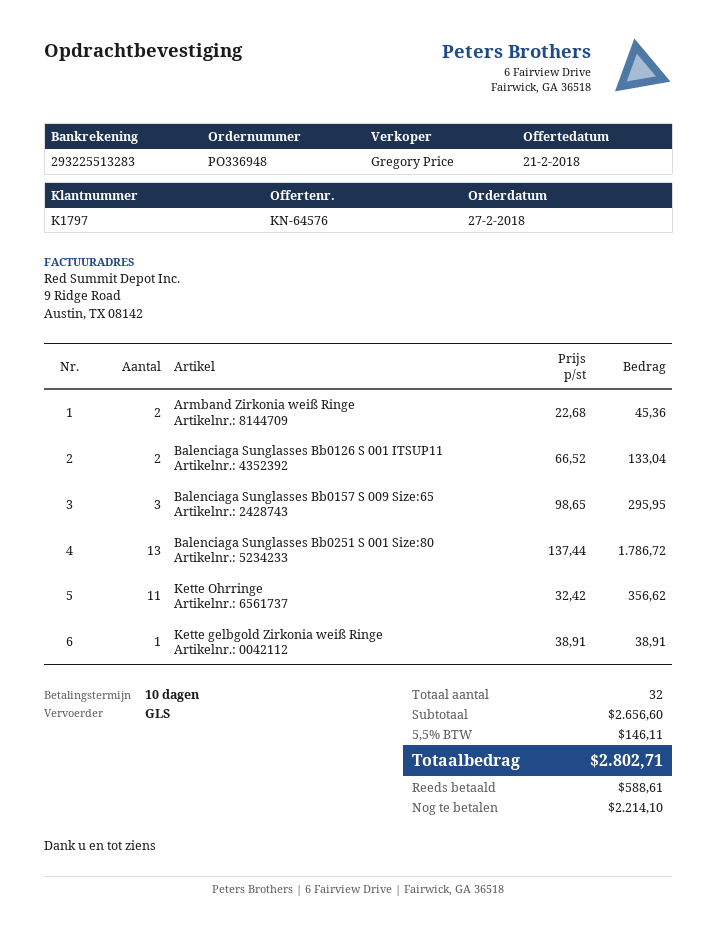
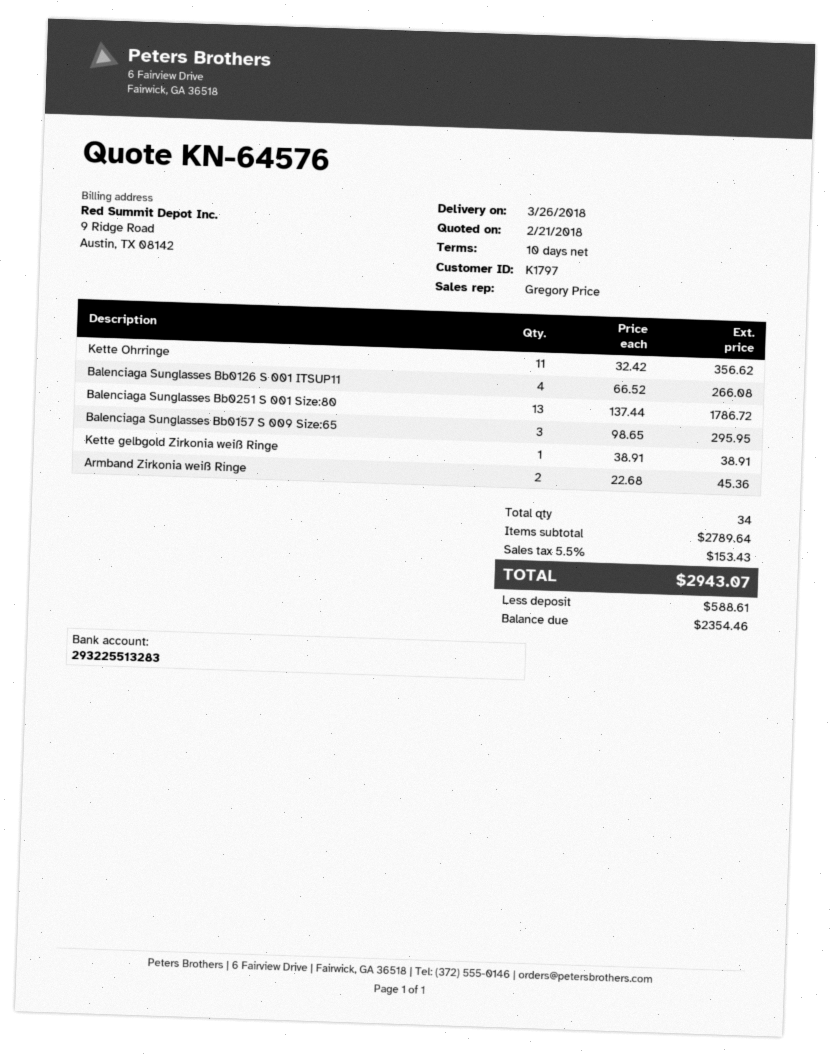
Balenciaga Sunglasses Bb0126 S 001 ITSUP11: 2 x 66.52 = 133.04 -> 4 x 66.52 = 266.08
total quantity: 32 -> 34
subtotal: 2656.60 -> 2789.64
tax: 5.5% = 146.11 -> 5.5% = 153.43
total: 2802.71 -> 2943.07
balance: 2214.10 -> 2354.46

